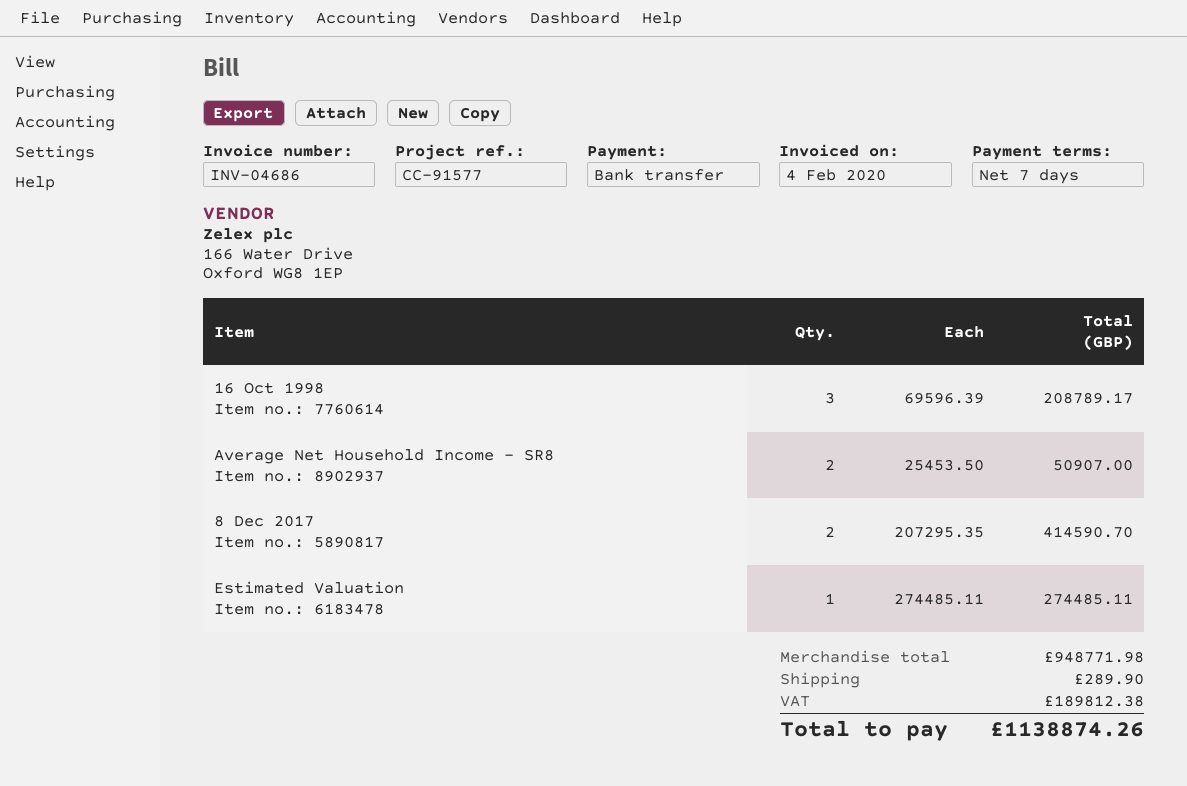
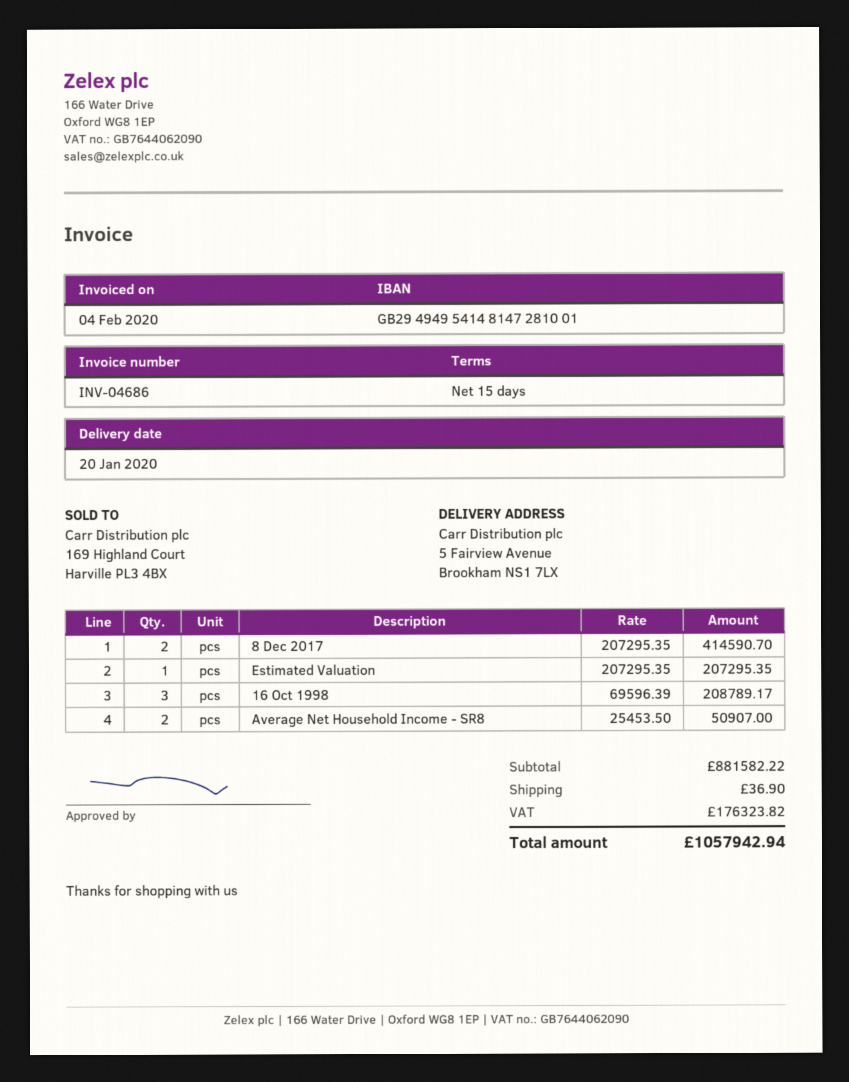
payment terms: 7 days -> 15 days
Estimated Valuation: 1 x 274485.11 = 274485.11 -> 1 x 207295.35 = 207295.35
subtotal: 948771.98 -> 881582.22
shipping: 289.90 -> 36.90
tax: 189812.38 -> 176323.82
total: 1138874.26 -> 1057942.94

